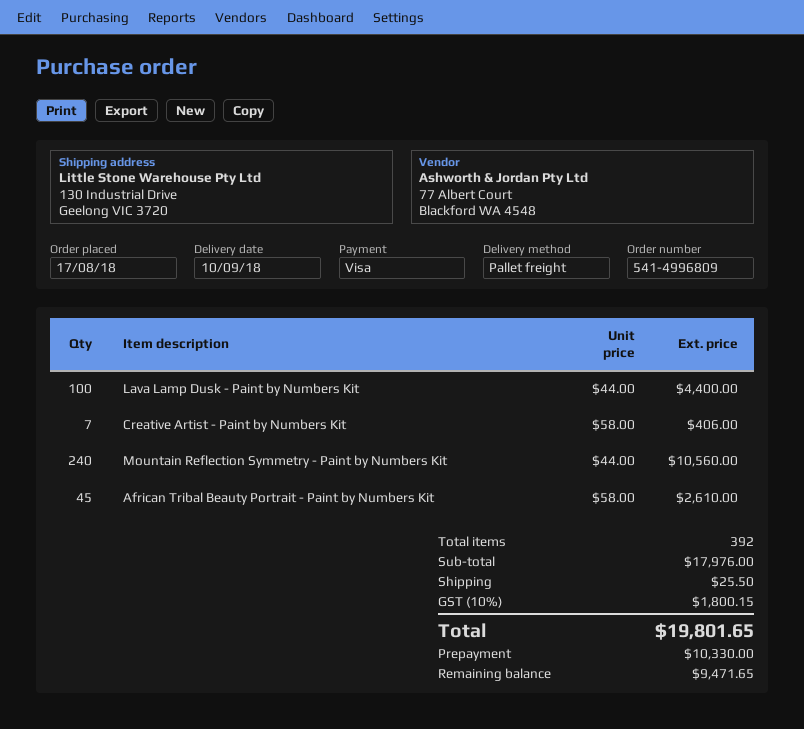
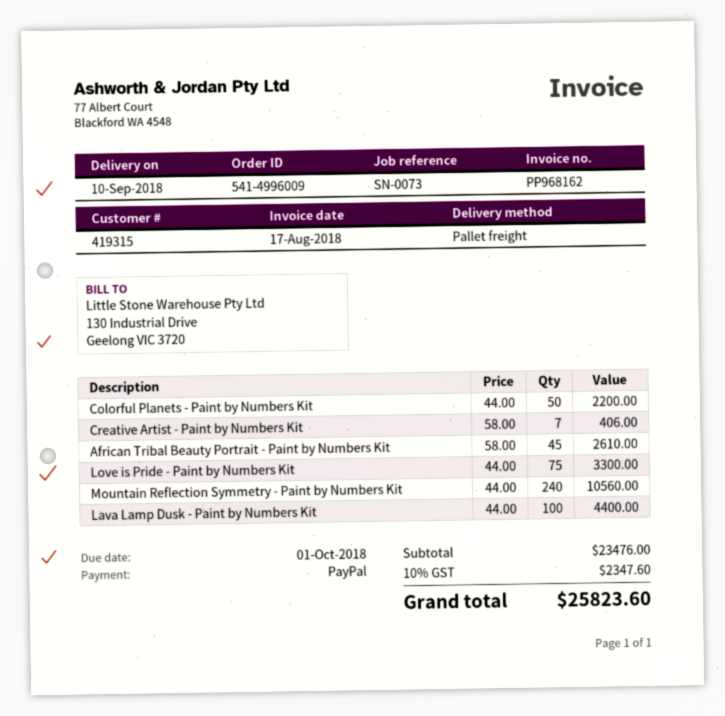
order number: 541-4996809 -> 541-4996009
payment method: Visa -> PayPal
Colorful Planets - Paint by Numbers Kit: none -> 50 x 44.00 = 2200.00
Love is Pride - Paint by Numbers Kit: none -> 75 x 44.00 = 3300.00
subtotal: 17976.00 -> 23476.00
shipping: 25.50 -> none
tax: 10% = 1800.15 -> 10% = 2347.60
total: 19801.65 -> 25823.60

